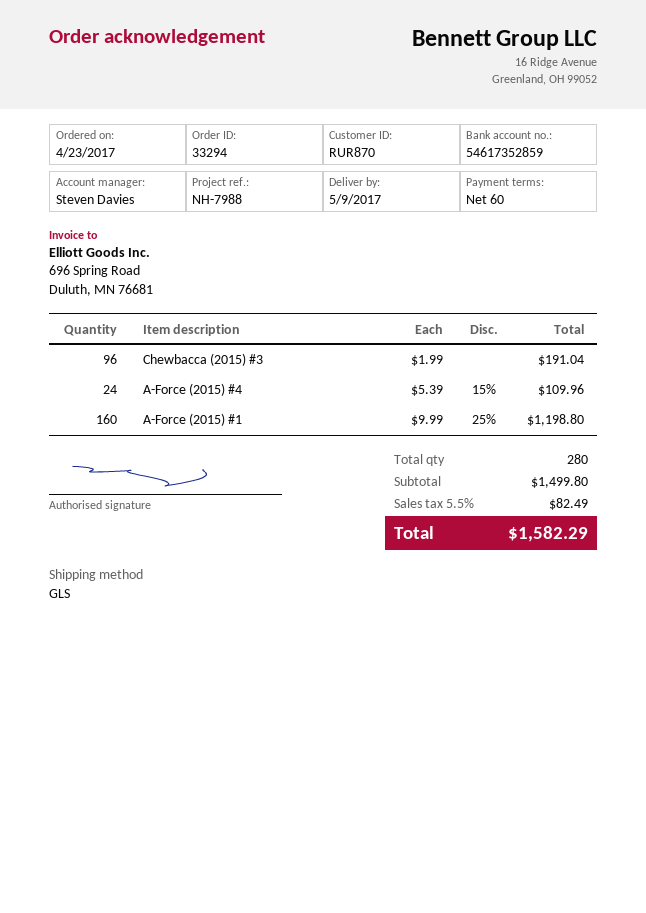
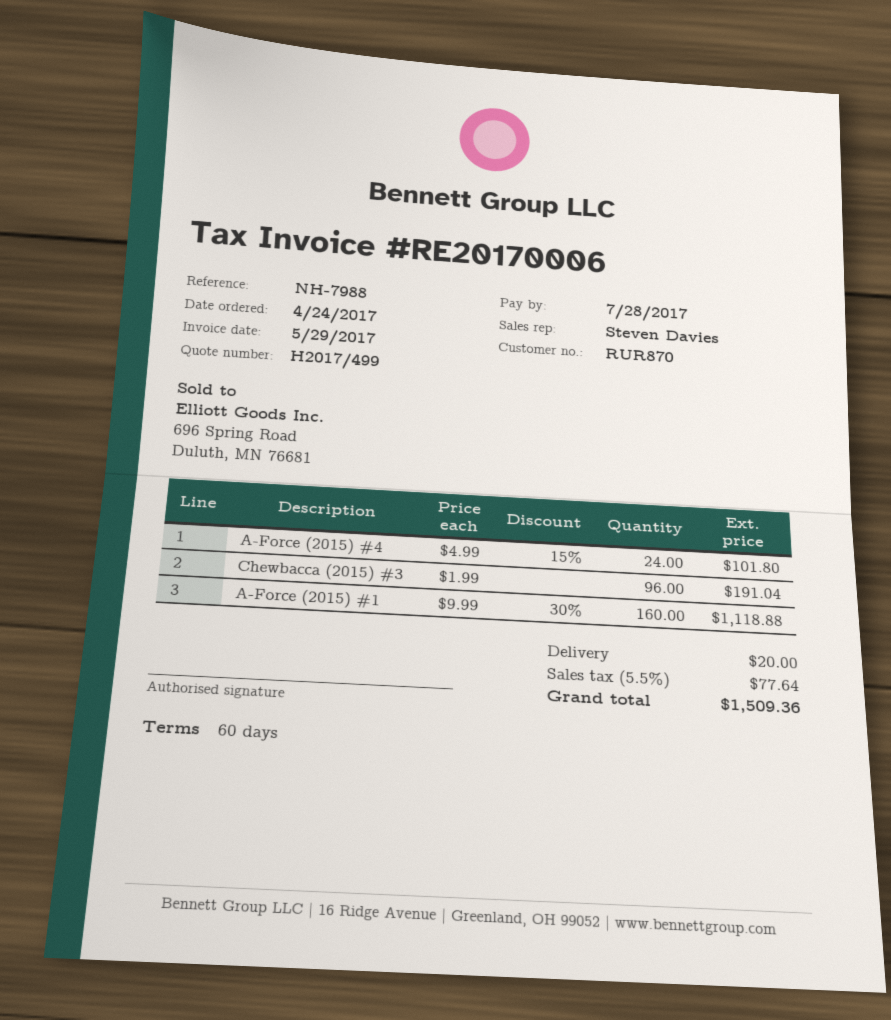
order date: 2017-04-23 -> 2017-04-24
A-Force (2015) #4: 24 x 5.39 - 15% = 109.96 -> 24 x 4.99 - 15% = 101.80
A-Force (2015) #1: 160 x 9.99 - 25% = 1198.80 -> 160 x 9.99 - 30% = 1118.88
shipping: none -> 20.00
tax: 5.5% = 82.49 -> 5.5% = 77.64
total: 1582.29 -> 1509.36

